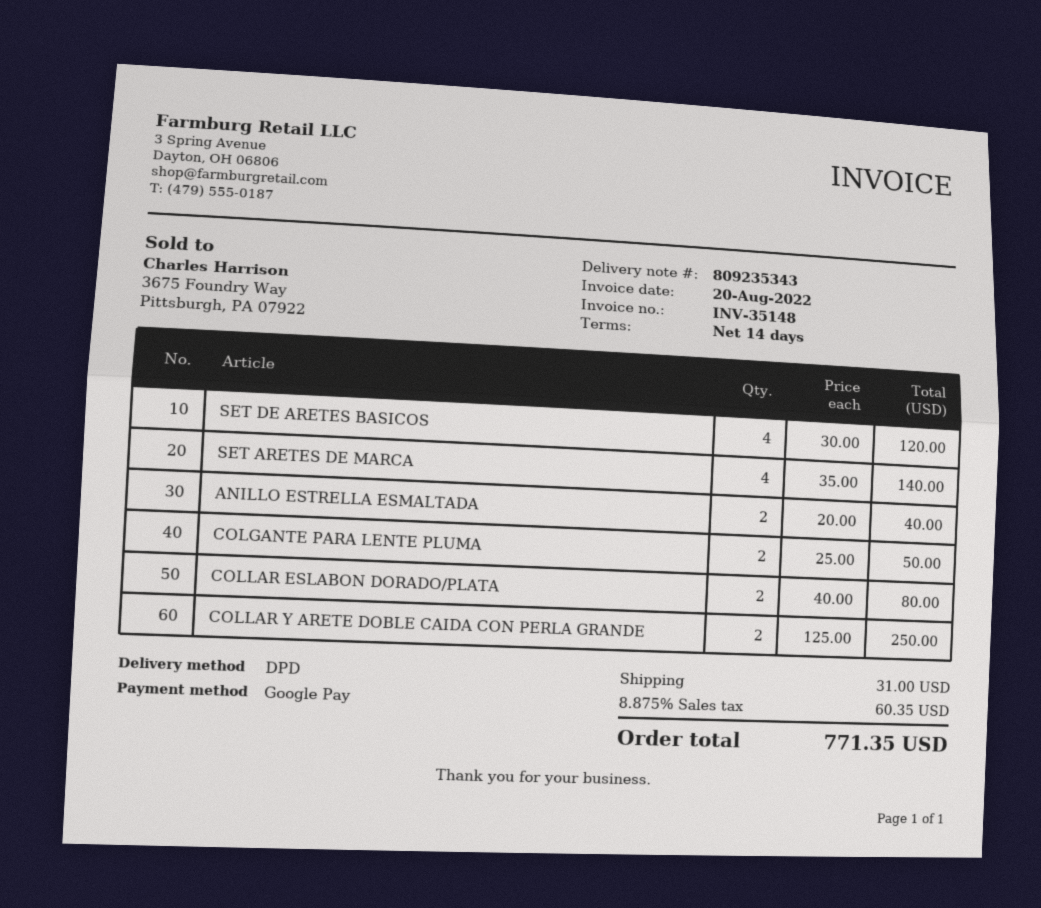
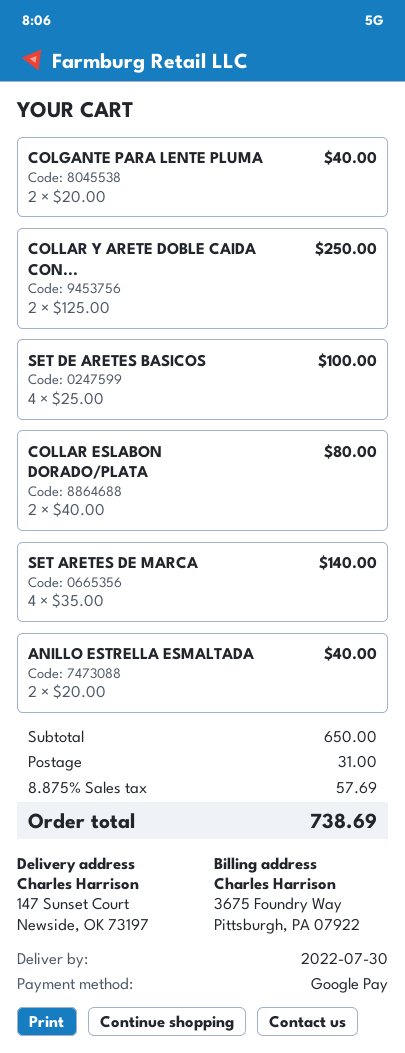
SET DE ARETES BASICOS: 4 x 30.00 = 120.00 -> 4 x 25.00 = 100.00
COLGANTE PARA LENTE PLUMA: 2 x 25.00 = 50.00 -> 2 x 20.00 = 40.00
tax: 8.875% = 60.35 -> 8.875% = 57.69
total: 771.35 -> 738.69

